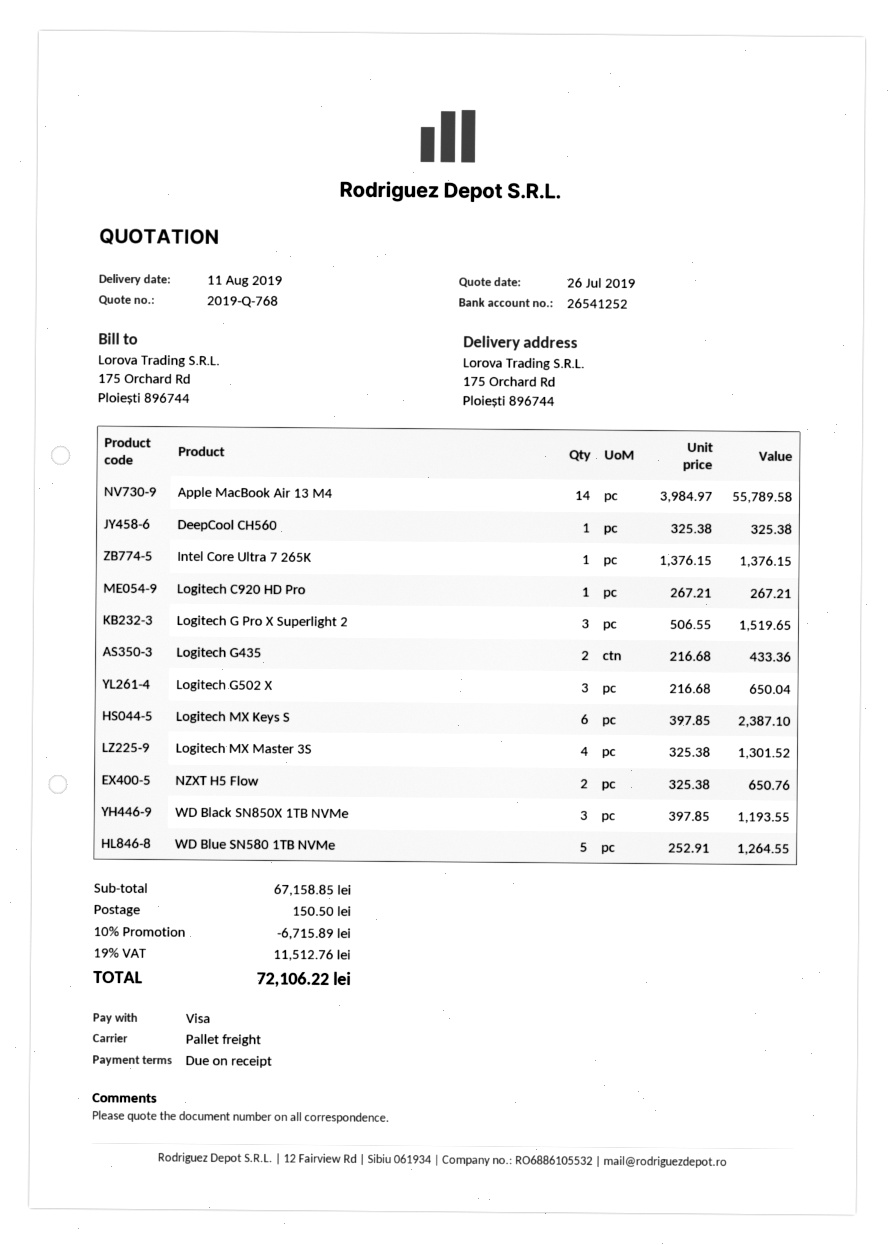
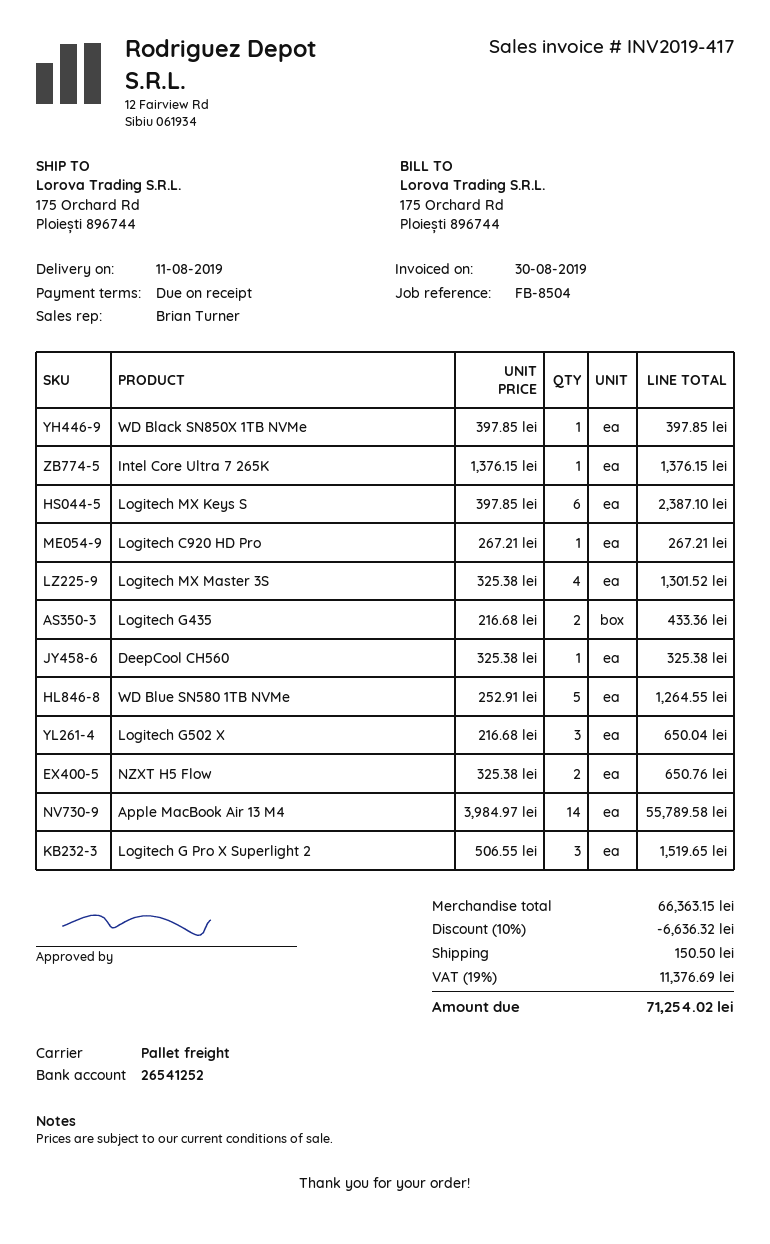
WD Black SN850X 1TB NVMe: 3 x 397.85 = 1193.55 -> 1 x 397.85 = 397.85
subtotal: 67158.85 -> 66363.15
discount: 10% = 6715.89 -> 10% = 6636.32
tax: 19% = 11512.76 -> 19% = 11376.69
total: 72106.22 -> 71254.02

